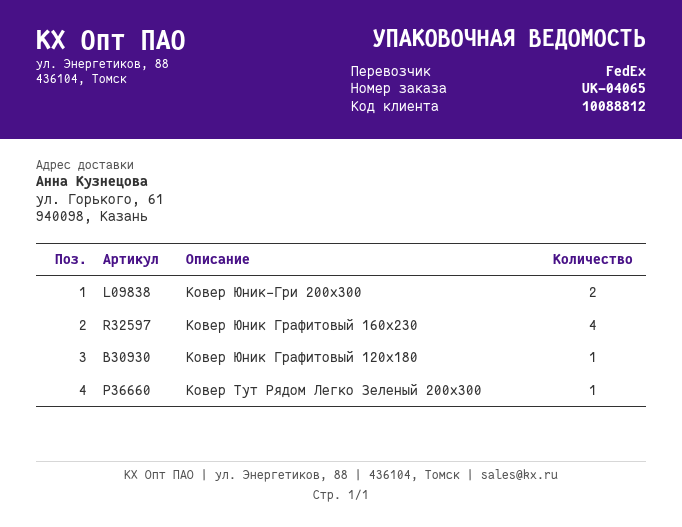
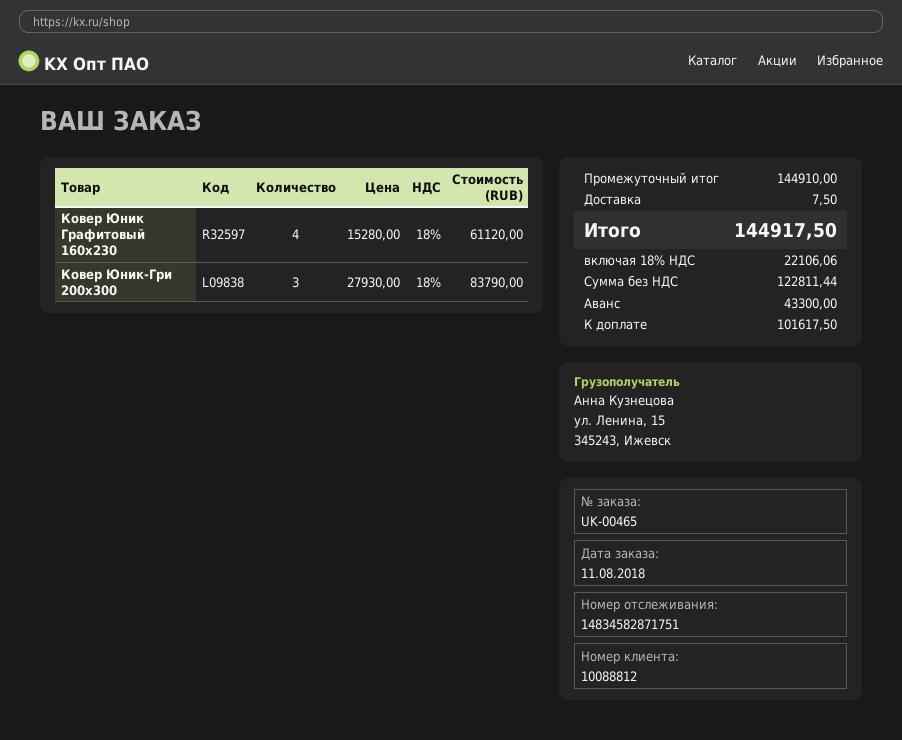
order number: UK-04065 -> UK-00465
ship to: ул. Горького, 61, 940098, Казань -> ул. Ленина, 15, 345243, Ижевск
Ковер Юник-Гри 200x300: 2 -> 3
Ковер Юник Графитовый 120x180: 1 -> none
Ковер Тут Рядом Легко Зеленый 200x300: 1 -> none

